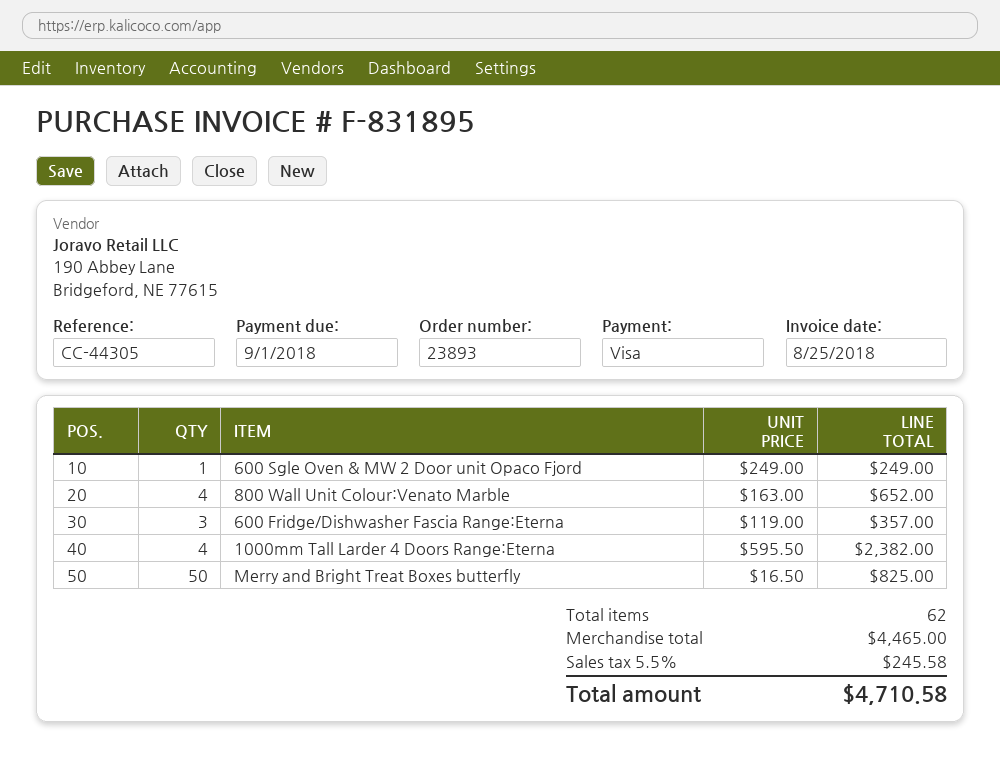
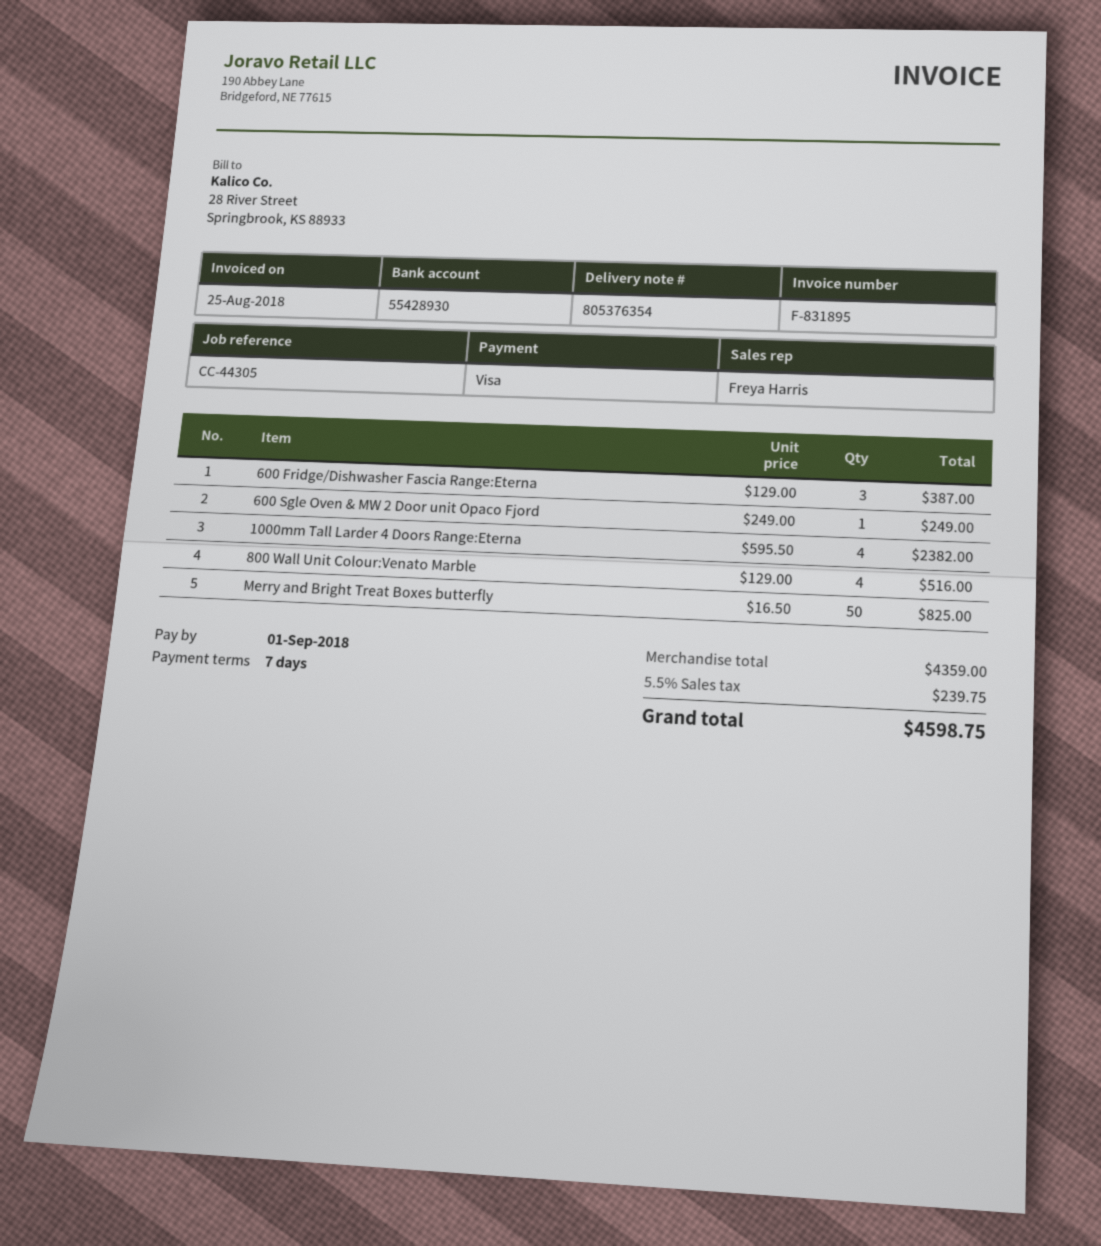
800 Wall Unit Colour:Venato Marble: 4 x 163.00 = 652.00 -> 4 x 129.00 = 516.00
600 Fridge/Dishwasher Fascia Range:Eterna: 3 x 119.00 = 357.00 -> 3 x 129.00 = 387.00
subtotal: 4465.00 -> 4359.00
tax: 5.5% = 245.58 -> 5.5% = 239.75
total: 4710.58 -> 4598.75

